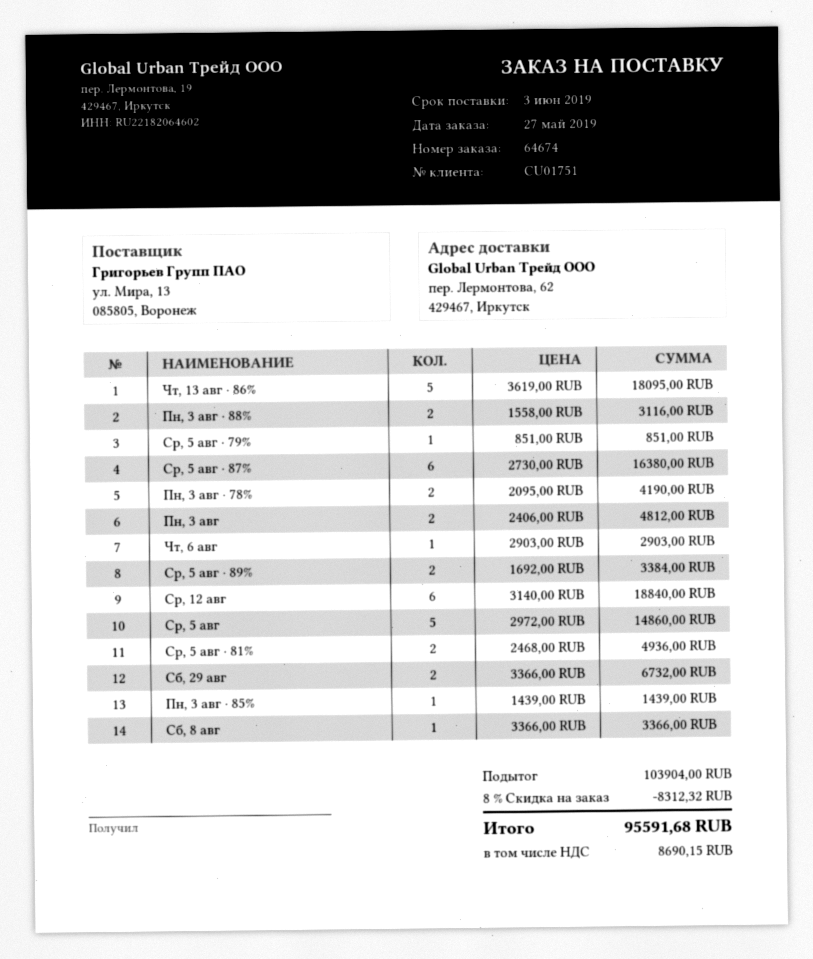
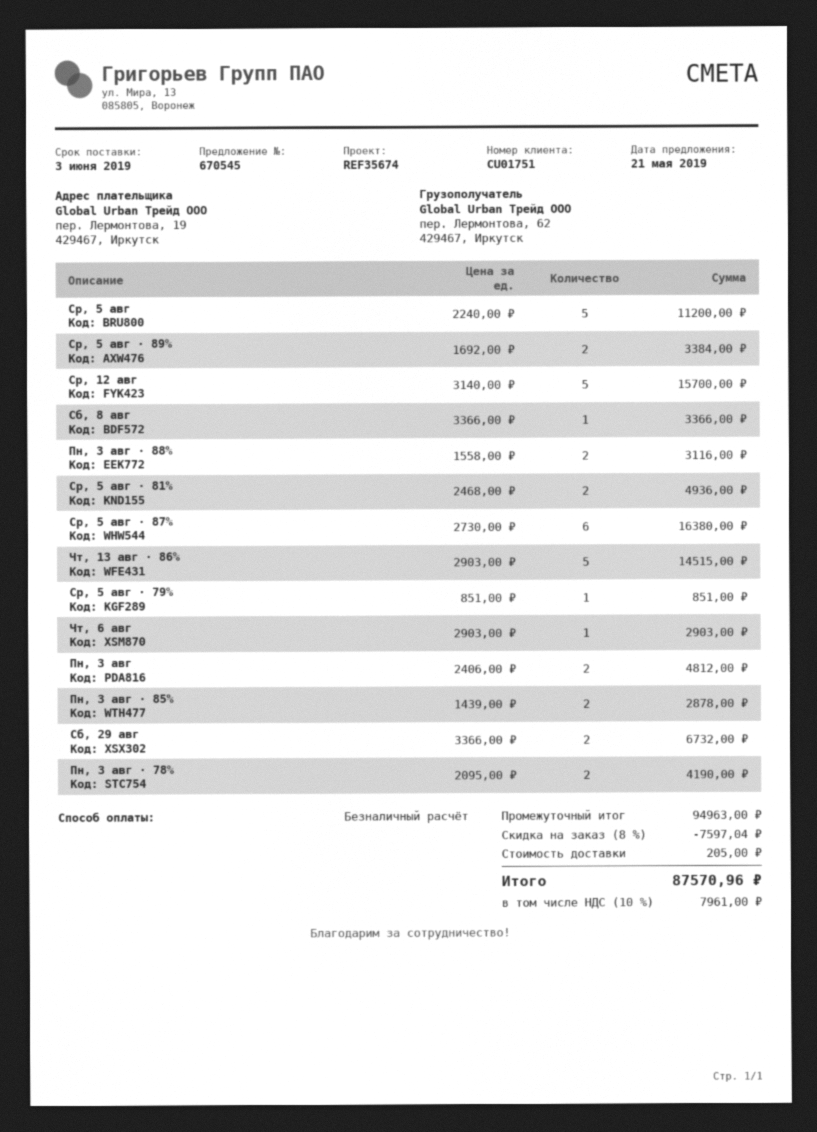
Чт, 13 авг · 86%: 5 x 3619.00 = 18095.00 -> 5 x 2903.00 = 14515.00
Ср, 12 авг: 6 x 3140.00 = 18840.00 -> 5 x 3140.00 = 15700.00
Ср, 5 авг: 5 x 2972.00 = 14860.00 -> 5 x 2240.00 = 11200.00
Пн, 3 авг · 85%: 1 x 1439.00 = 1439.00 -> 2 x 1439.00 = 2878.00
subtotal: 103904.00 -> 94963.00
discount: 8% = 8312.32 -> 8% = 7597.04
shipping: none -> 205.00
tax: 8690.15 -> 7961.00
total: 95591.68 -> 87570.96

